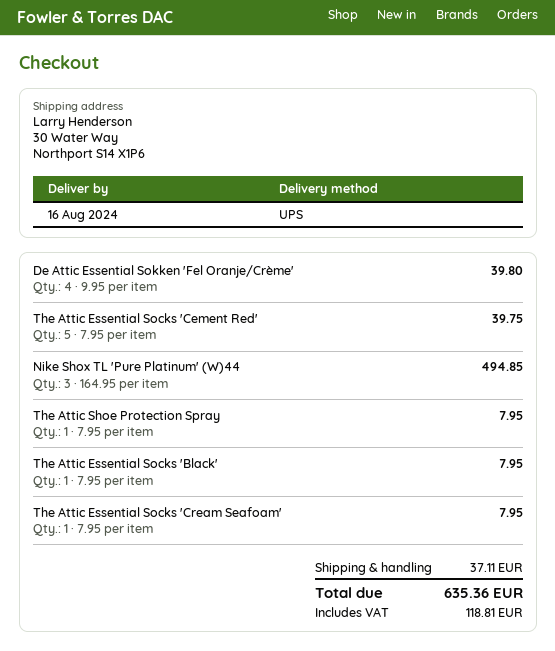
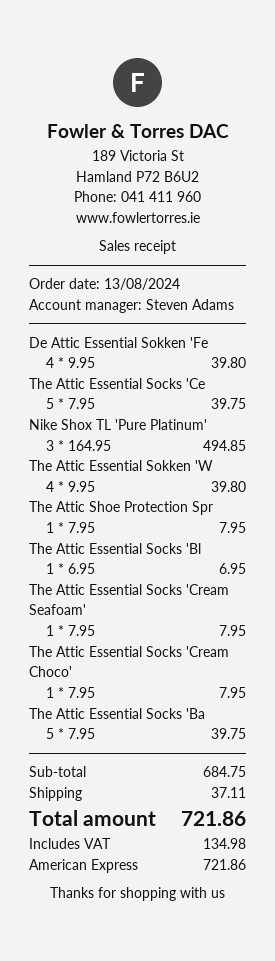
The Attic Essential Socks 'Black': 1 x 7.95 = 7.95 -> 1 x 6.95 = 6.95
The Attic Essential Sokken 'W: none -> 4 x 9.95 = 39.80
The Attic Essential Socks 'Cream Choco': none -> 1 x 7.95 = 7.95
The Attic Essential Socks 'Ba: none -> 5 x 7.95 = 39.75
tax: 118.81 -> 134.98
total: 635.36 -> 721.86

